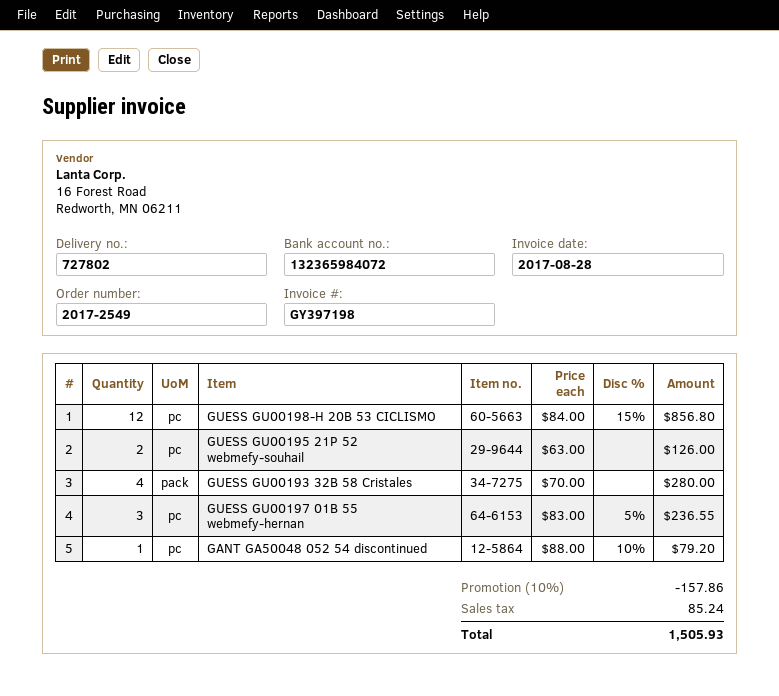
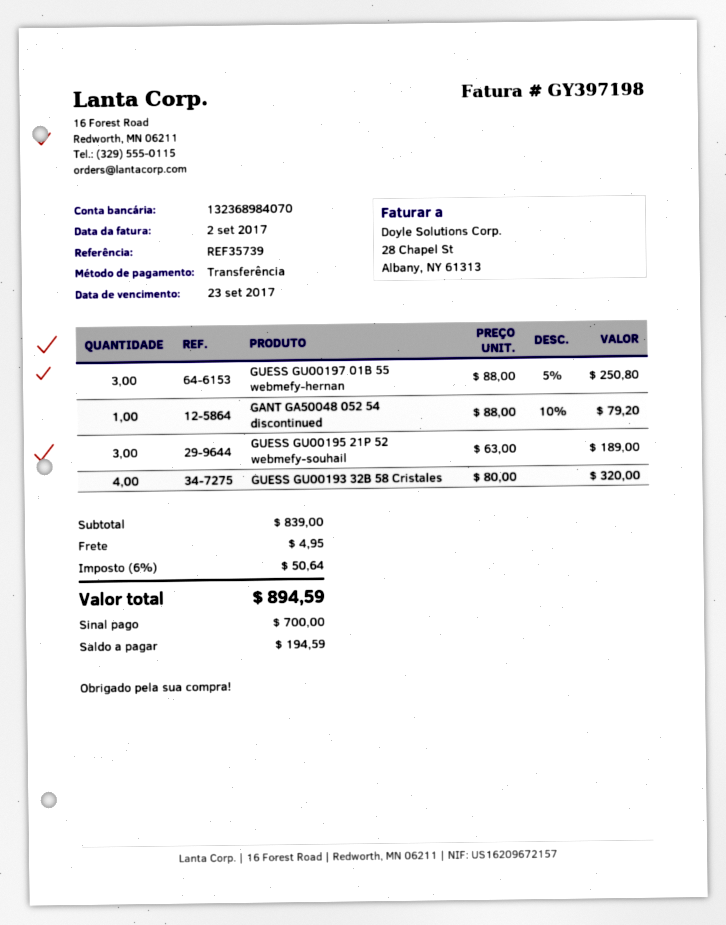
invoice date: 2017-08-28 -> 2017-09-02
bank account: 132365984072 -> 132368984070
GUESS GU00198-H 20B 53 CICLISMO: 12 x 84.00 - 15% = 856.80 -> none
GUESS GU00195 21P 52 webmefy-souhail: 2 x 63.00 = 126.00 -> 3 x 63.00 = 189.00
GUESS GU00193 32B 58 Cristales: 4 x 70.00 = 280.00 -> 4 x 80.00 = 320.00
GUESS GU00197 01B 55 webmefy-hernan: 3 x 83.00 - 5% = 236.55 -> 3 x 88.00 - 5% = 250.80
discount: 10% = 157.86 -> none
shipping: none -> 4.95
tax: 85.24 -> 50.64
total: 1505.93 -> 894.59

